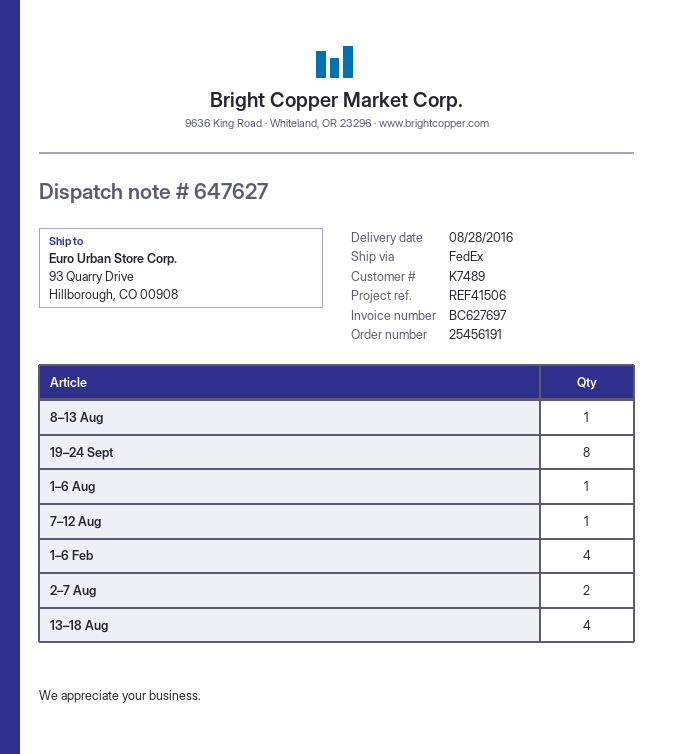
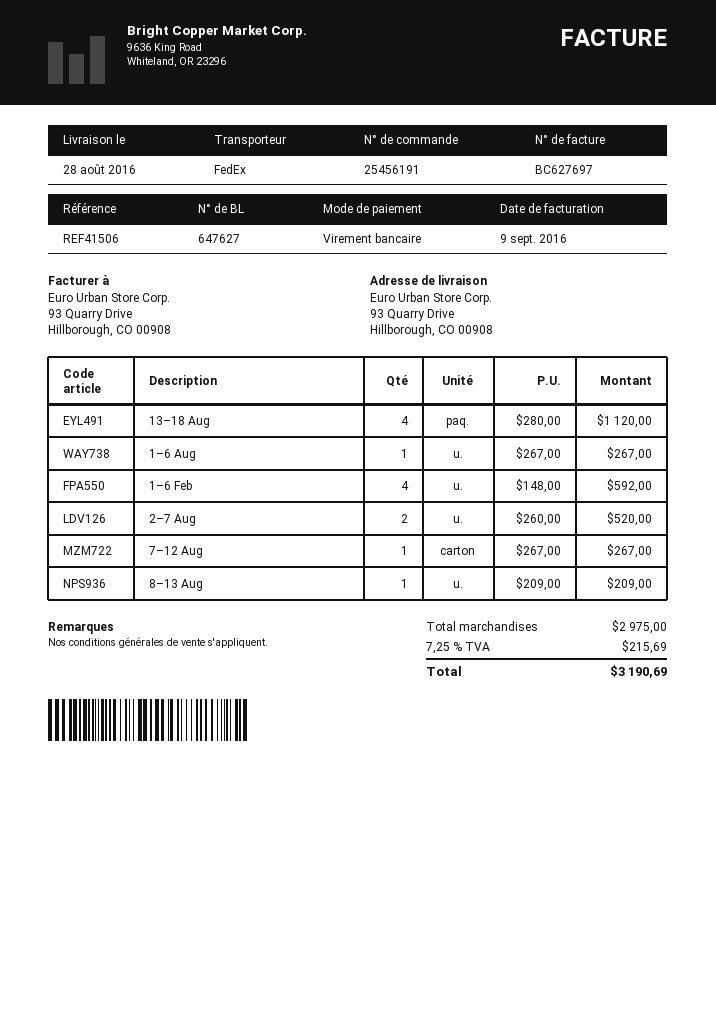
19–24 Sept: 8 -> none

